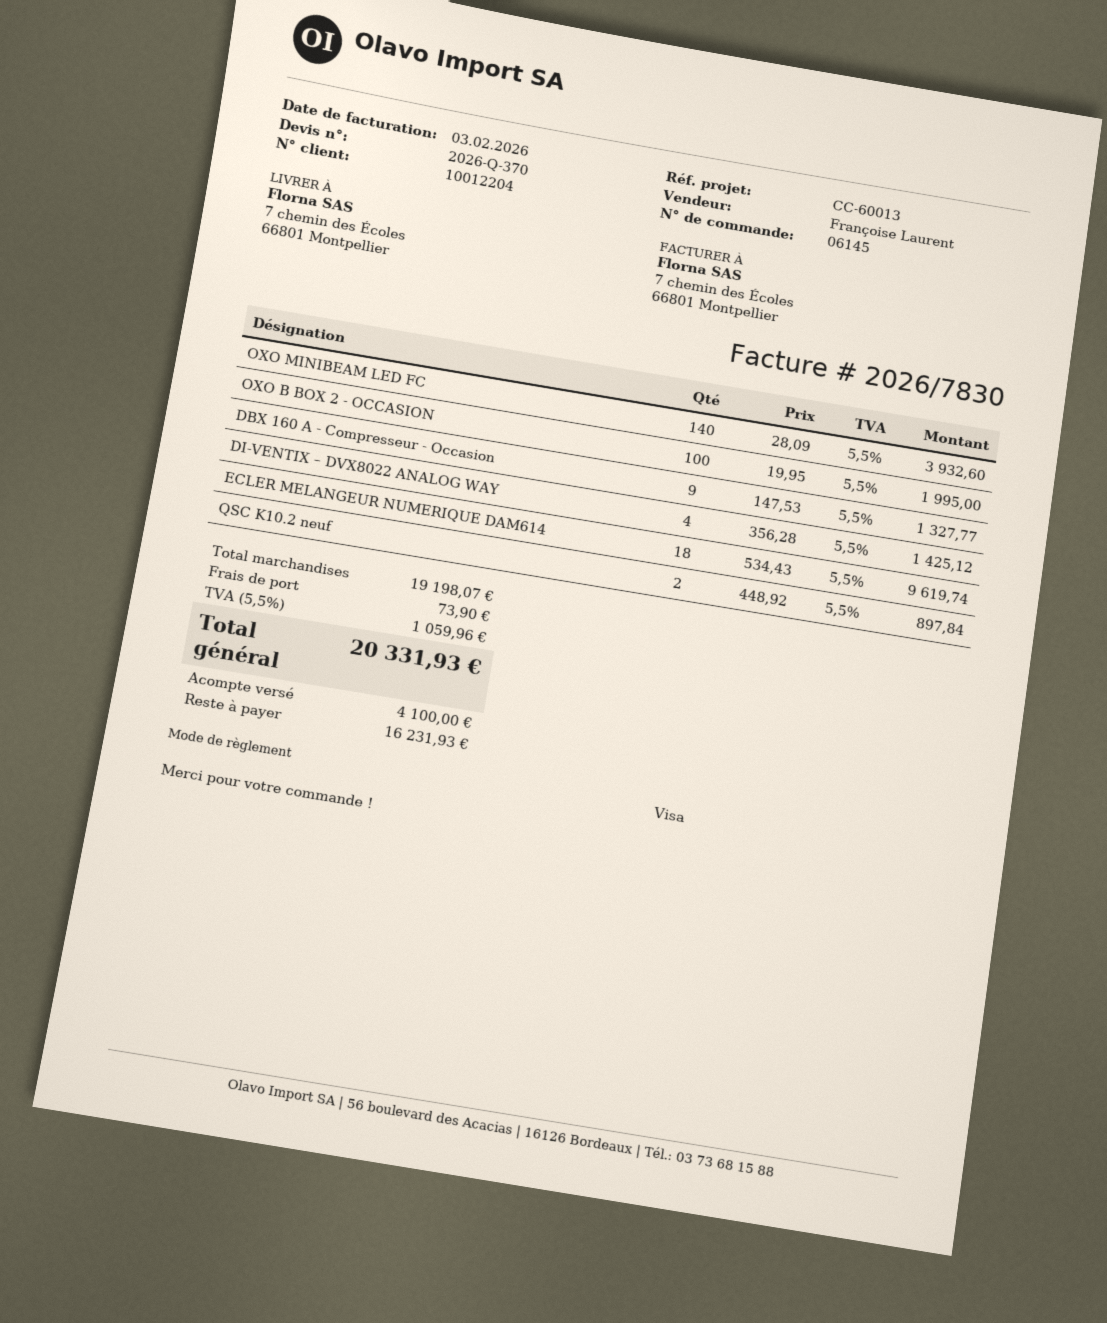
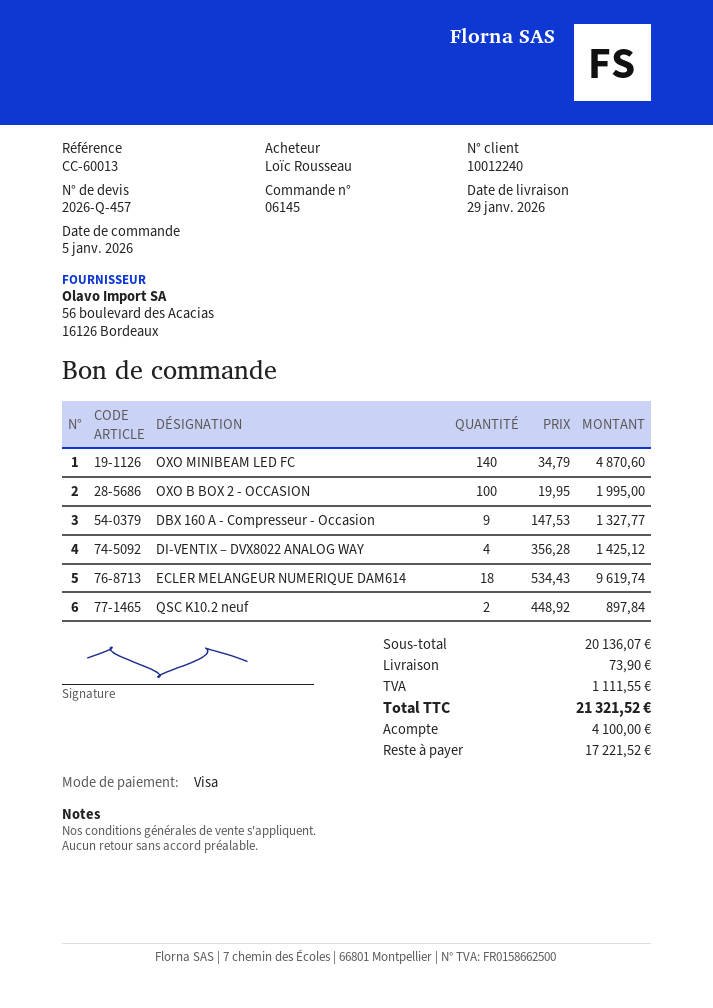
quote number: 2026-Q-370 -> 2026-Q-457
customer number: 10012204 -> 10012240
OXO MINIBEAM LED FC: 140 x 28.09 = 3932.60 -> 140 x 34.79 = 4870.60
subtotal: 19198.07 -> 20136.07
tax: 1059.96 -> 1111.55
total: 20331.93 -> 21321.52
balance: 16231.93 -> 17221.52

